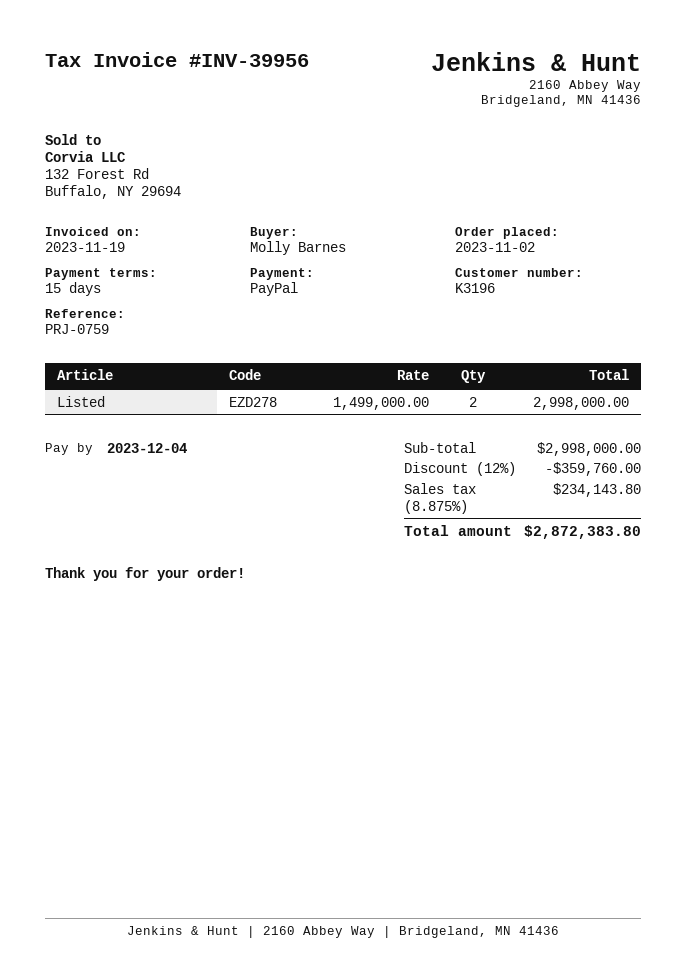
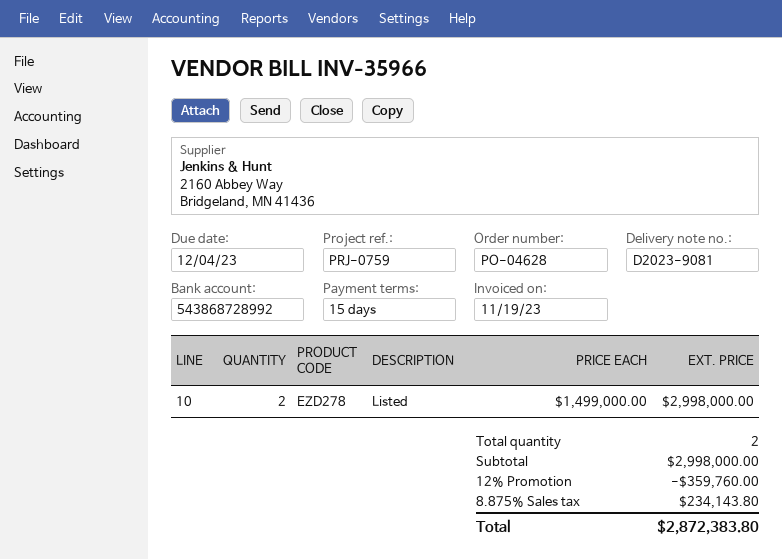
invoice number: INV-39956 -> INV-35966

